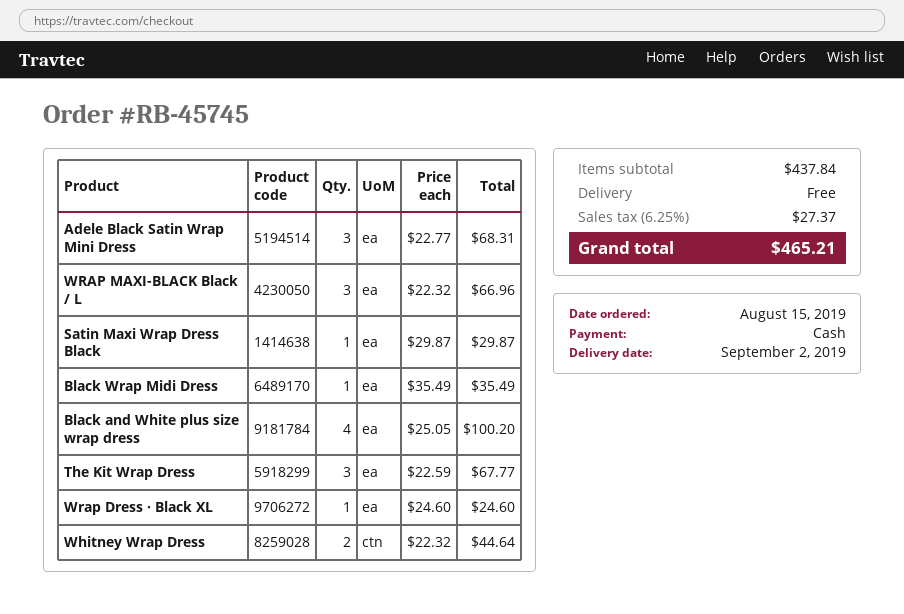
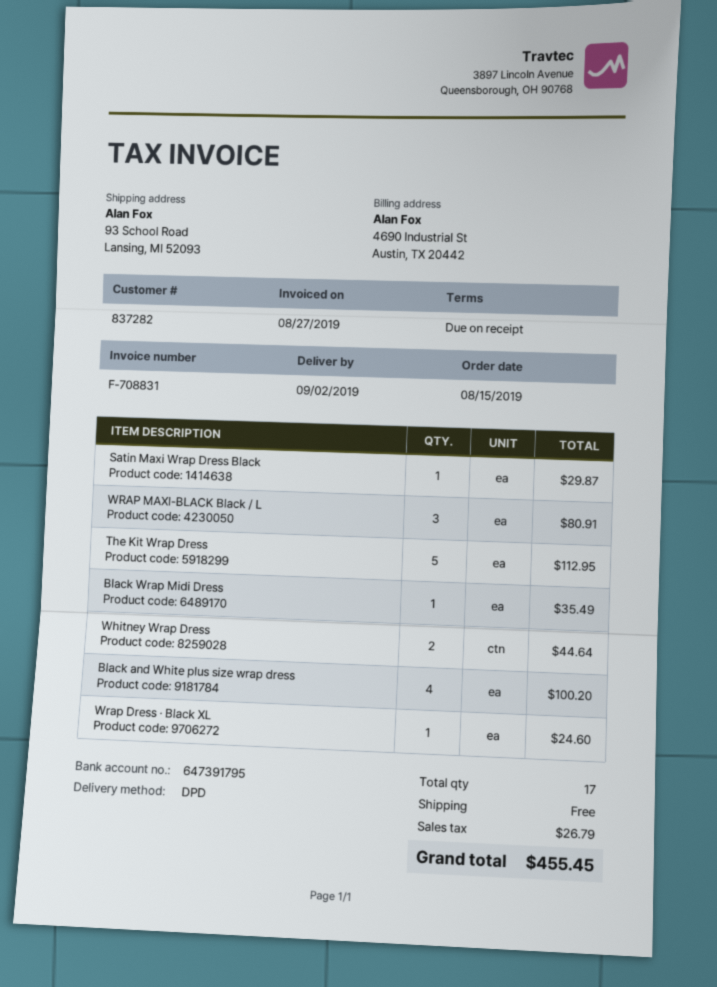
Adele Black Satin Wrap Mini Dress: 3 for 68.31 -> none
WRAP MAXI-BLACK Black / L: 3 for 66.96 -> 3 for 80.91
The Kit Wrap Dress: 3 for 67.77 -> 5 for 112.95
tax: 27.37 -> 26.79
total: 465.21 -> 455.45

